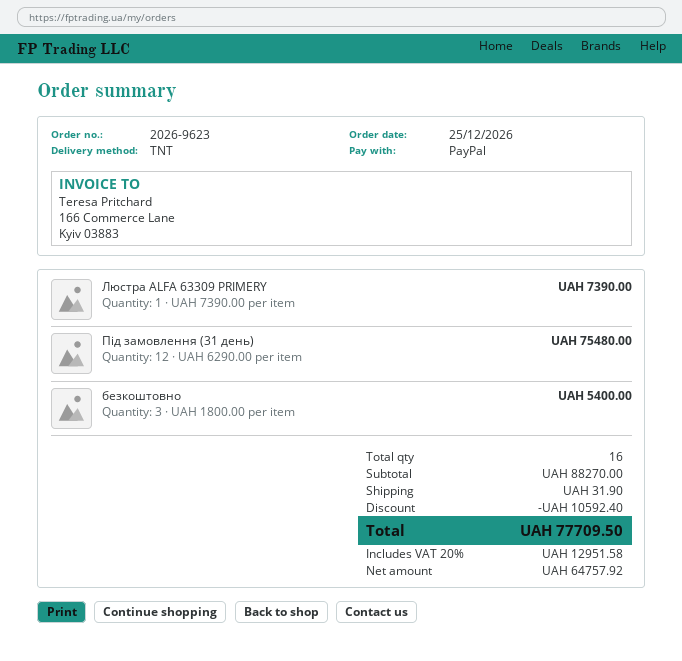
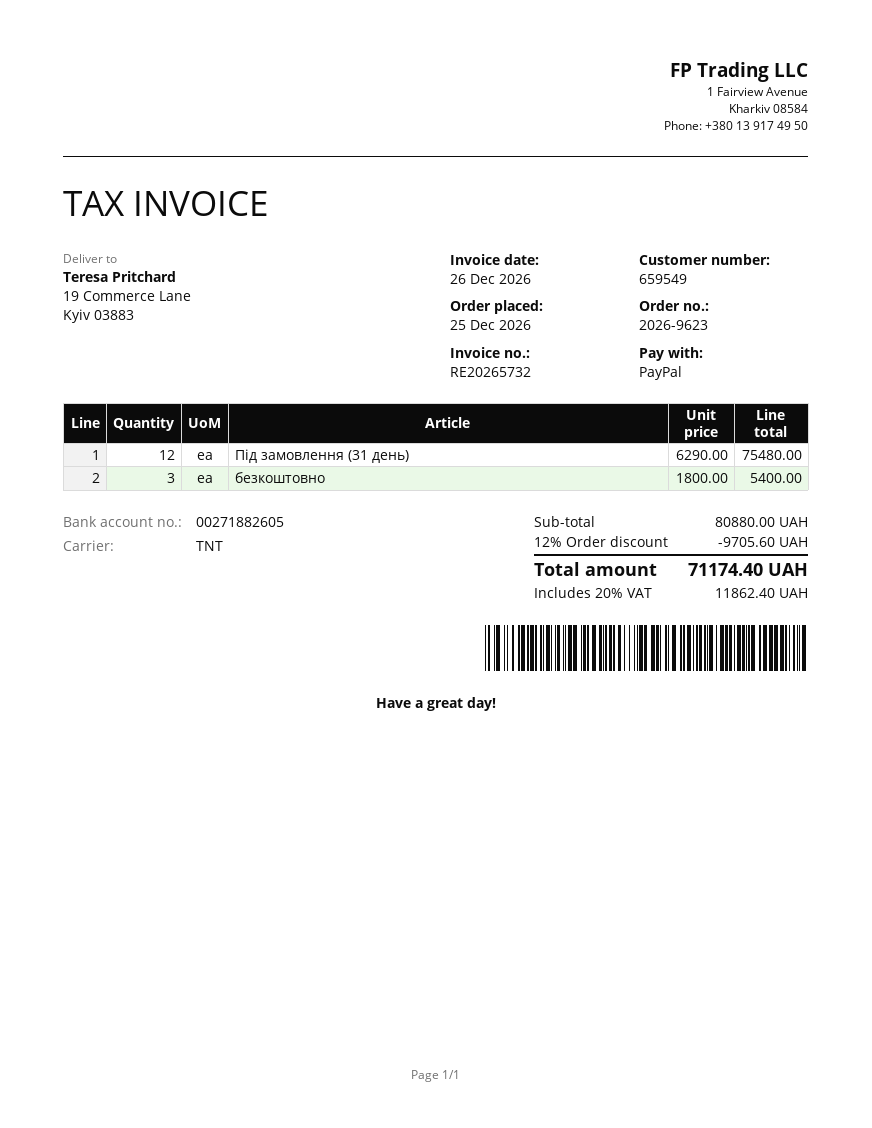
Люстра ALFA 63309 PRIMERY: 1 x 7390.00 = 7390.00 -> none
subtotal: 88270.00 -> 80880.00
discount: 10592.40 -> 9705.60
shipping: 31.90 -> none
tax: 20% = 12951.58 -> 20% = 11862.40
total: 77709.50 -> 71174.40

